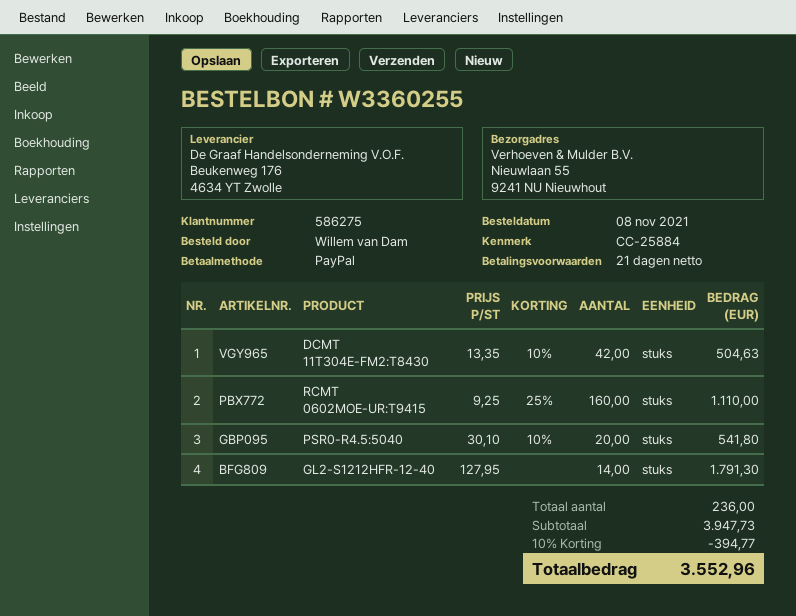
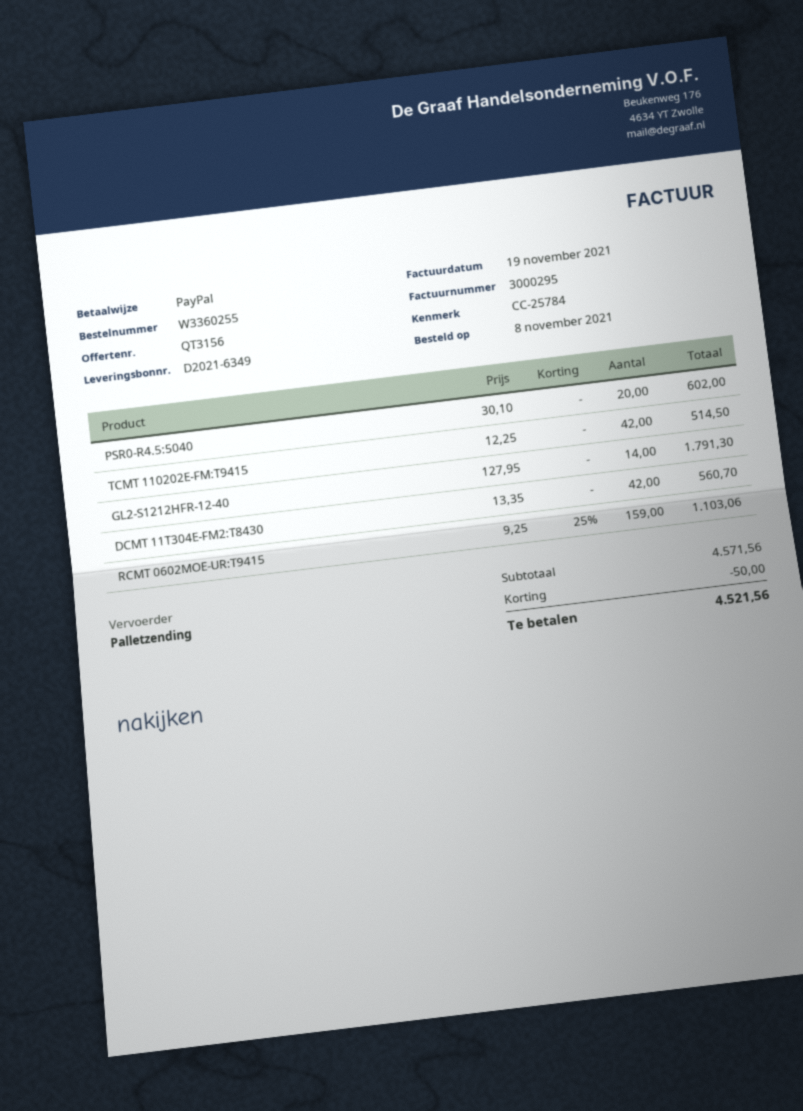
reference: CC-25884 -> CC-25784
DCMT 11T304E-FM2:T8430: 42 x 13.35 - 10% = 504.63 -> 42 x 13.35 = 560.70
RCMT 0602MOE-UR:T9415: 160 x 9.25 - 25% = 1110.00 -> 159 x 9.25 - 25% = 1103.06
PSR0-R4.5:5040: 20 x 30.10 - 10% = 541.80 -> 20 x 30.10 = 602.00
TCMT 110202E-FM:T9415: none -> 42 x 12.25 = 514.50
subtotal: 3947.73 -> 4571.56
discount: 394.77 -> 50.00
total: 3552.96 -> 4521.56

